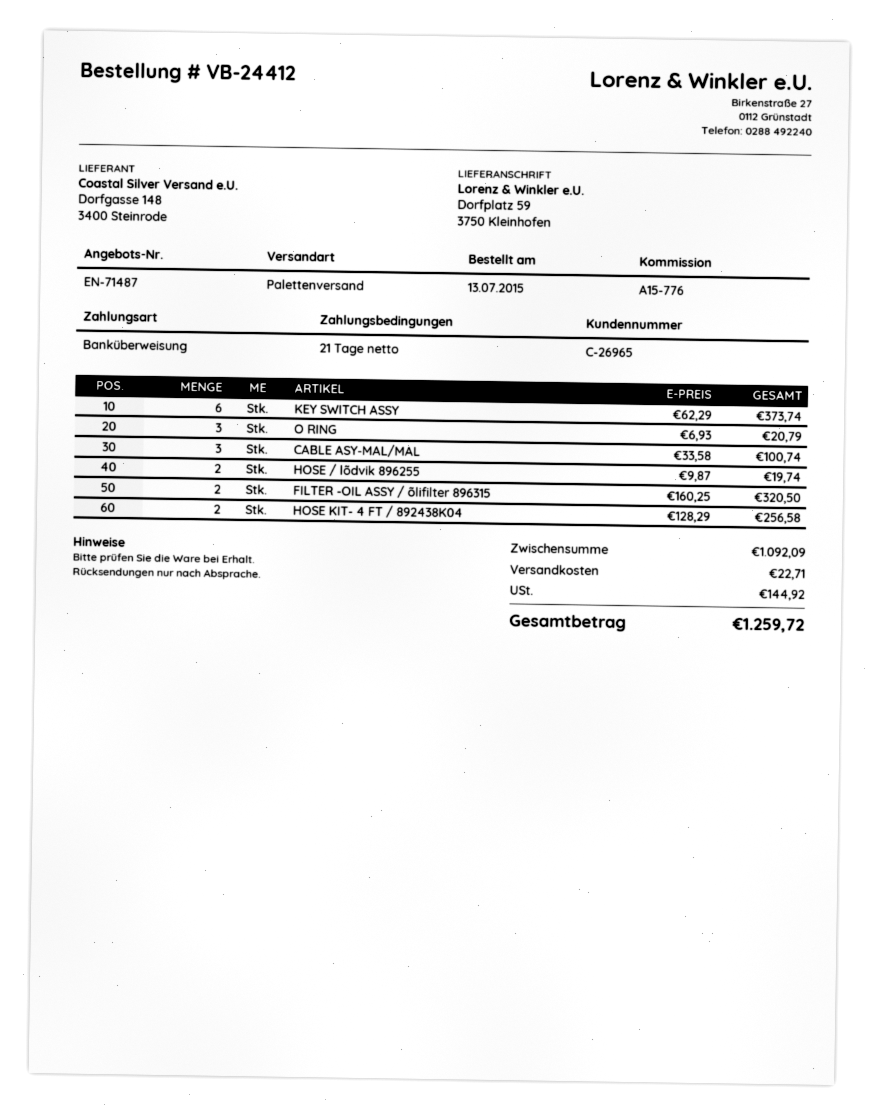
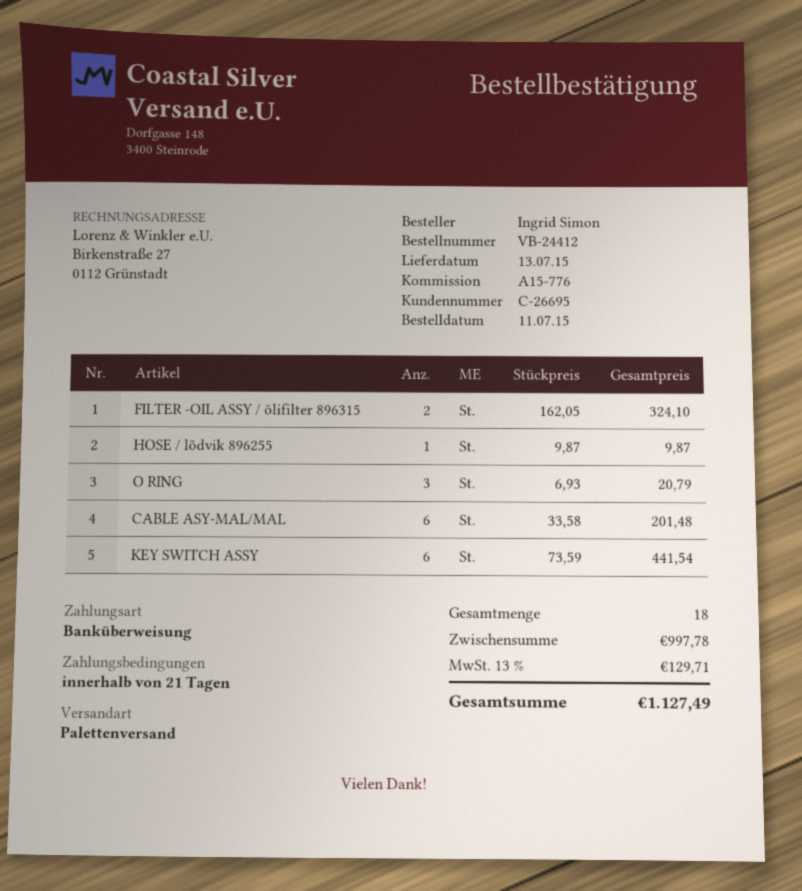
order date: 2015-07-13 -> 2015-07-11
customer number: C-26965 -> C-26695
KEY SWITCH ASSY: 6 x 62.29 = 373.74 -> 6 x 73.59 = 441.54
CABLE ASY-MAL/MAL: 3 x 33.58 = 100.74 -> 6 x 33.58 = 201.48
HOSE / lõdvik 896255: 2 x 9.87 = 19.74 -> 1 x 9.87 = 9.87
FILTER -OIL ASSY / õlifilter 896315: 2 x 160.25 = 320.50 -> 2 x 162.05 = 324.10
HOSE KIT- 4 FT / 892438K04: 2 x 128.29 = 256.58 -> none
subtotal: 1092.09 -> 997.78
shipping: 22.71 -> none
tax: 144.92 -> 129.71
total: 1259.72 -> 1127.49

